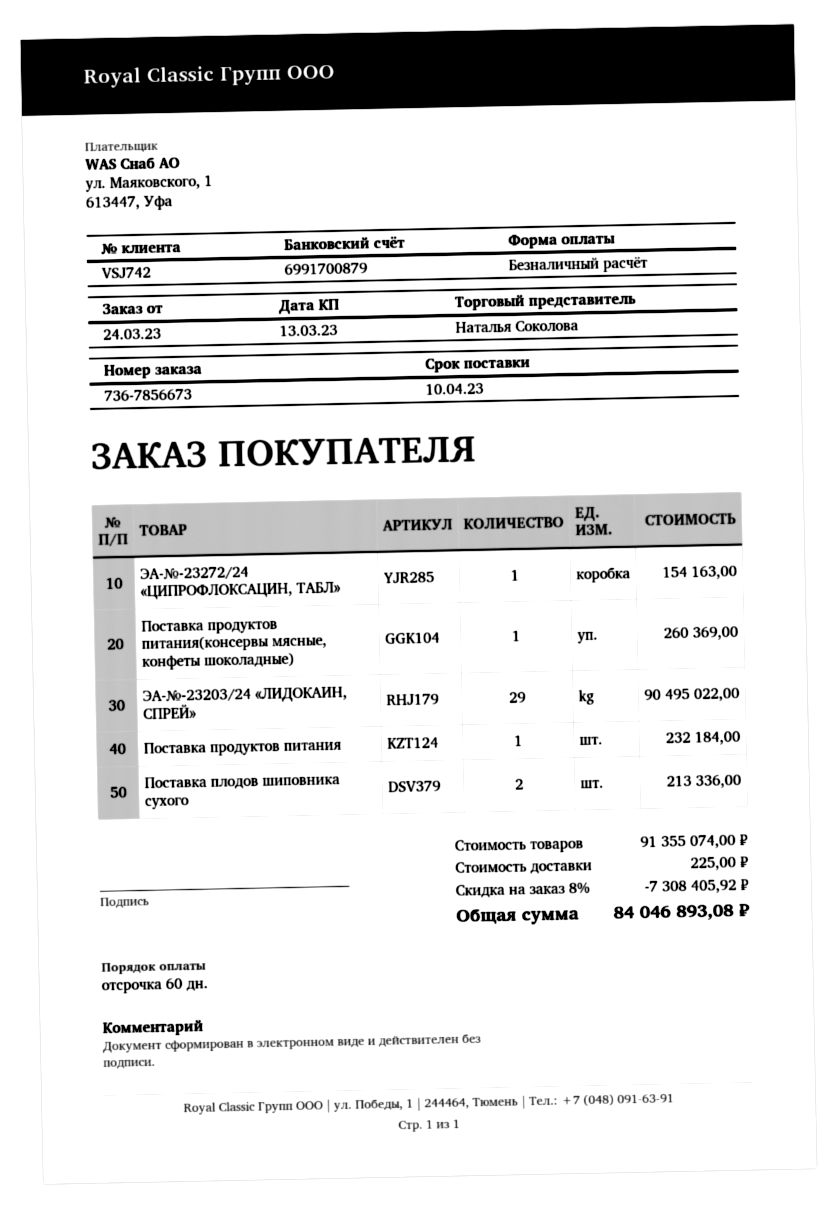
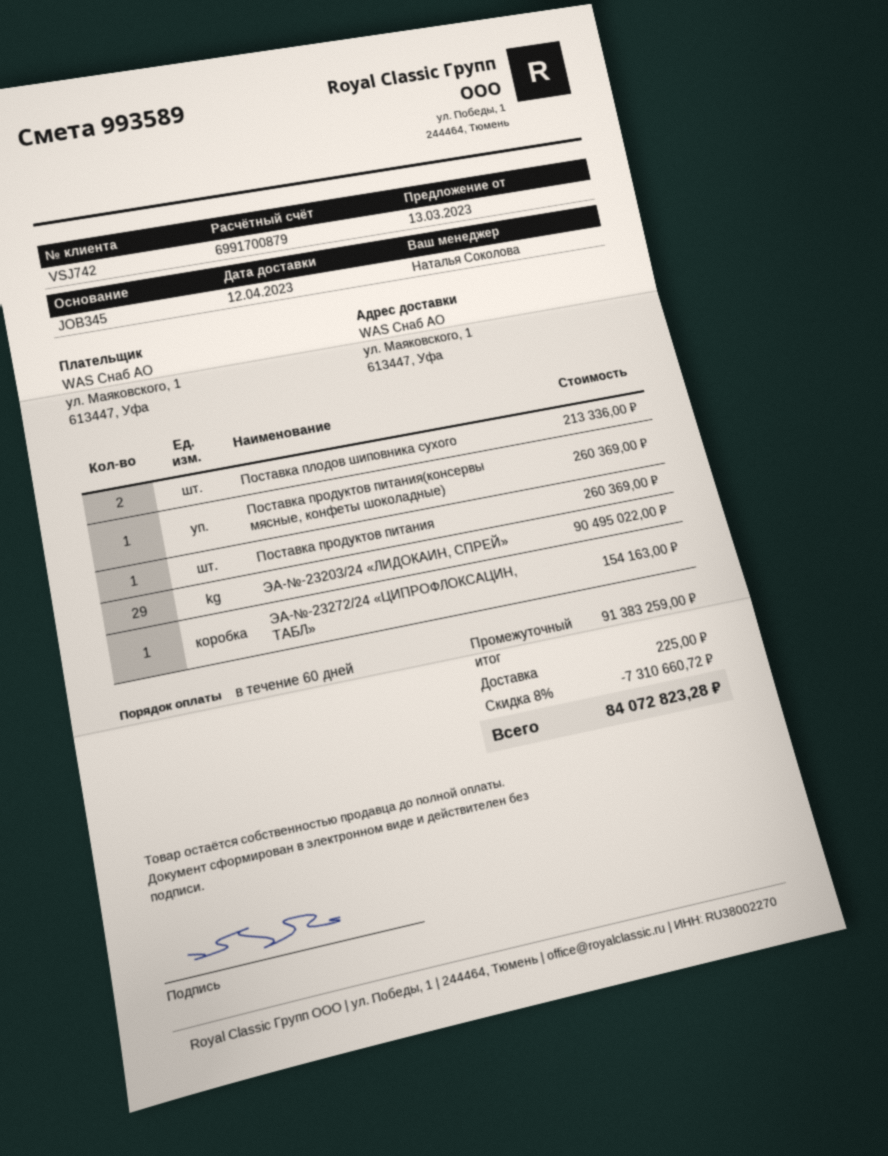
delivery date: 2023-04-10 -> 2023-04-12
Поставка продуктов питания: 1 for 232184.00 -> 1 for 260369.00
subtotal: 91355074.00 -> 91383259.00
discount: 8% = 7308405.92 -> 8% = 7310660.72
total: 84046893.08 -> 84072823.28

